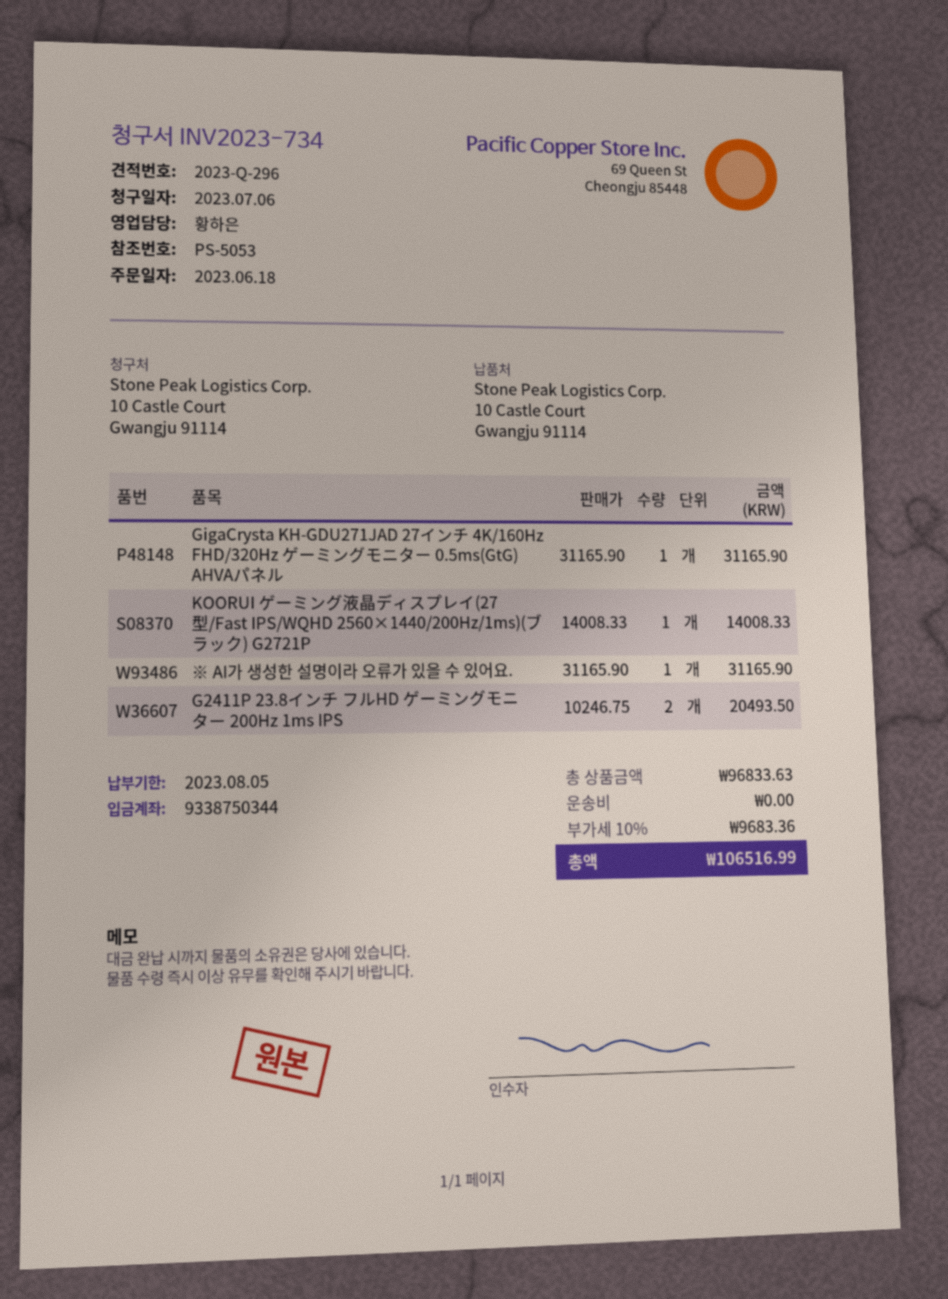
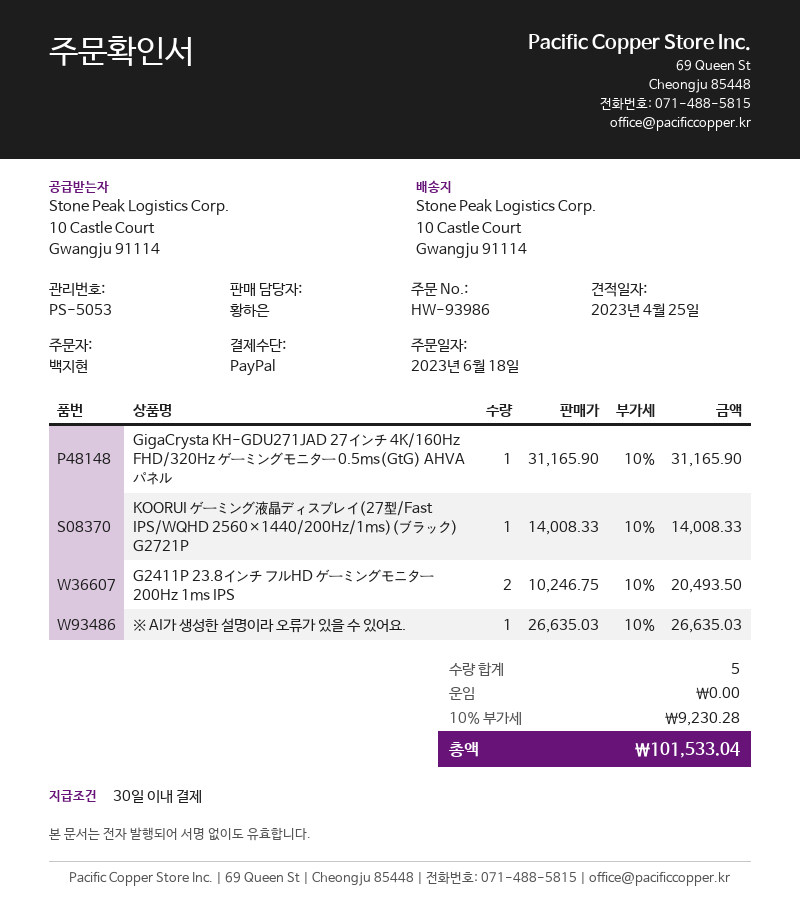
※ AI가 생성한 설명이라 오류가 있을 수 있어요.: 1 x 31165.90 = 31165.90 -> 1 x 26635.03 = 26635.03
tax: 10% = 9683.36 -> 10% = 9230.28
total: 106516.99 -> 101533.04

